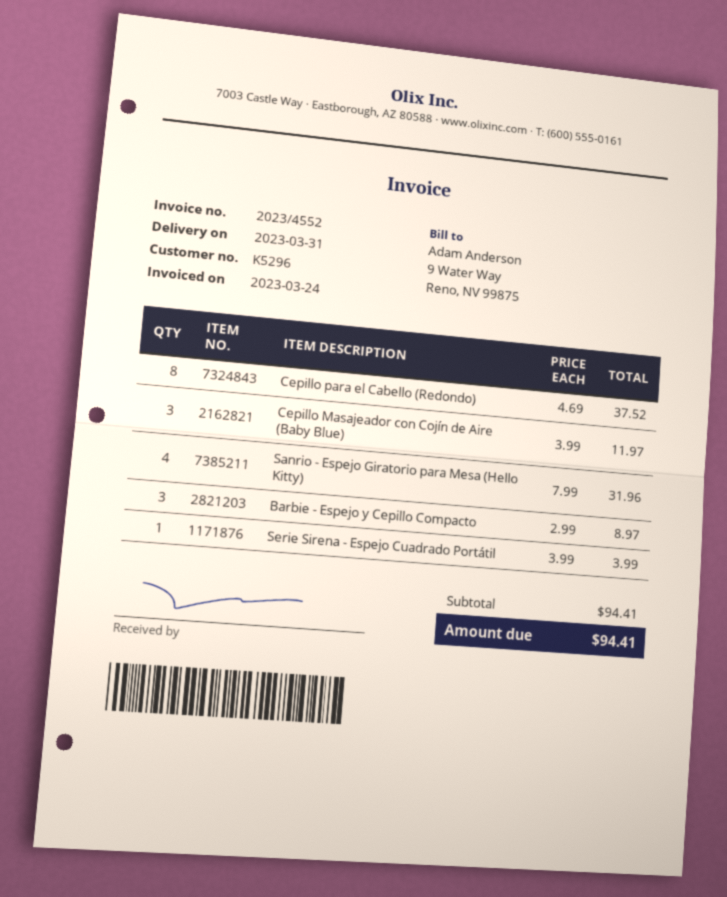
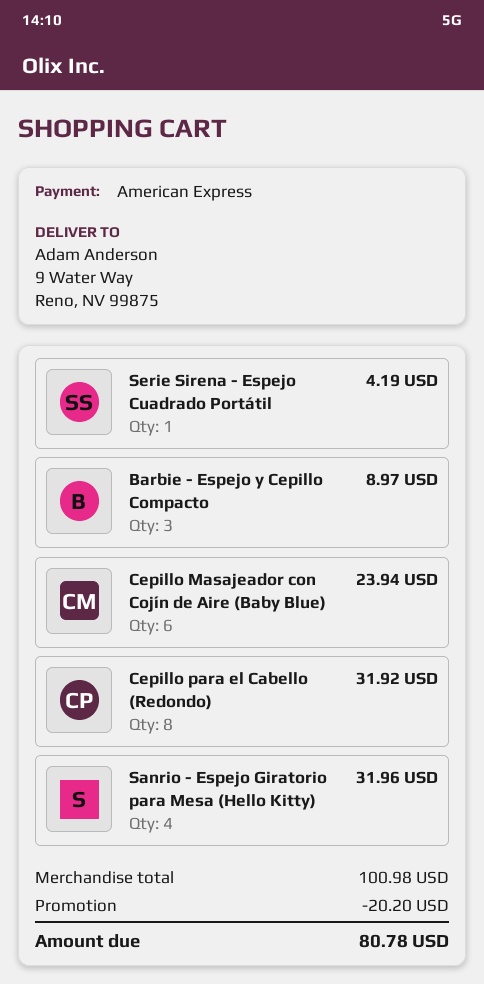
Cepillo para el Cabello (Redondo): 8 for 37.52 -> 8 for 31.92
Cepillo Masajeador con Cojín de Aire (Baby Blue): 3 for 11.97 -> 6 for 23.94
Serie Sirena - Espejo Cuadrado Portátil: 1 for 3.99 -> 1 for 4.19
subtotal: 94.41 -> 100.98
discount: none -> 20.20
total: 94.41 -> 80.78

